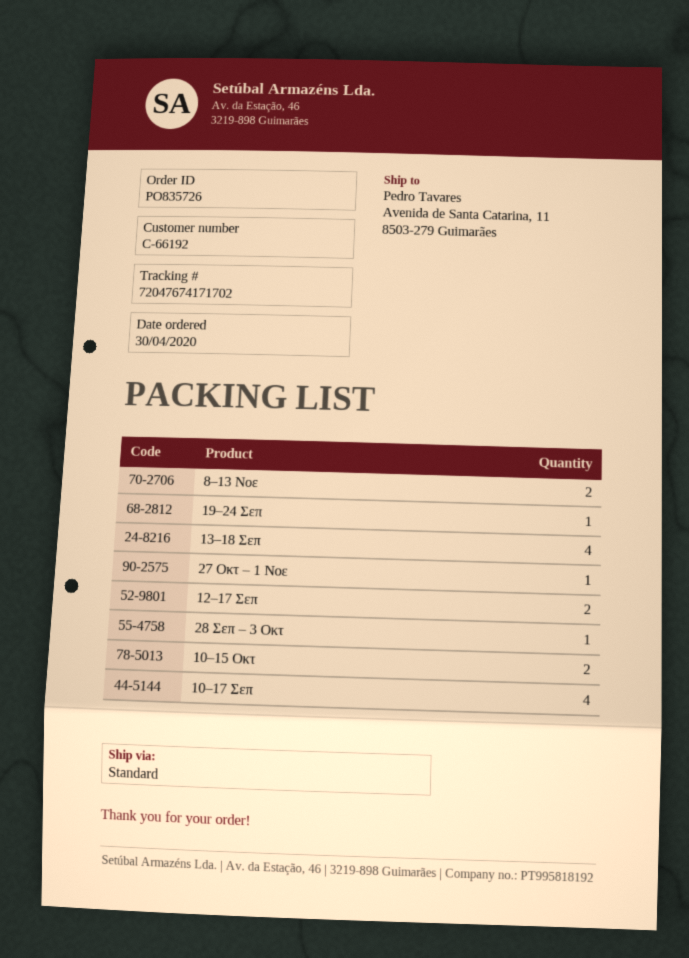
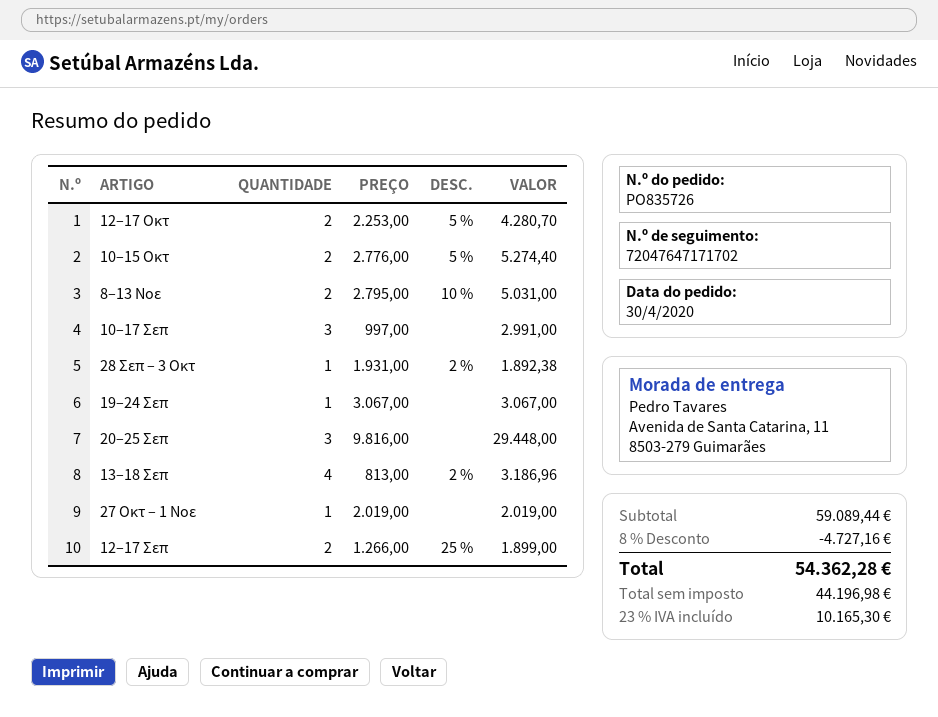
tracking number: 72047674171702 -> 72047647171702
10–17 Σεπ: 4 -> 3
12–17 Οκτ: none -> 2
20–25 Σεπ: none -> 3

